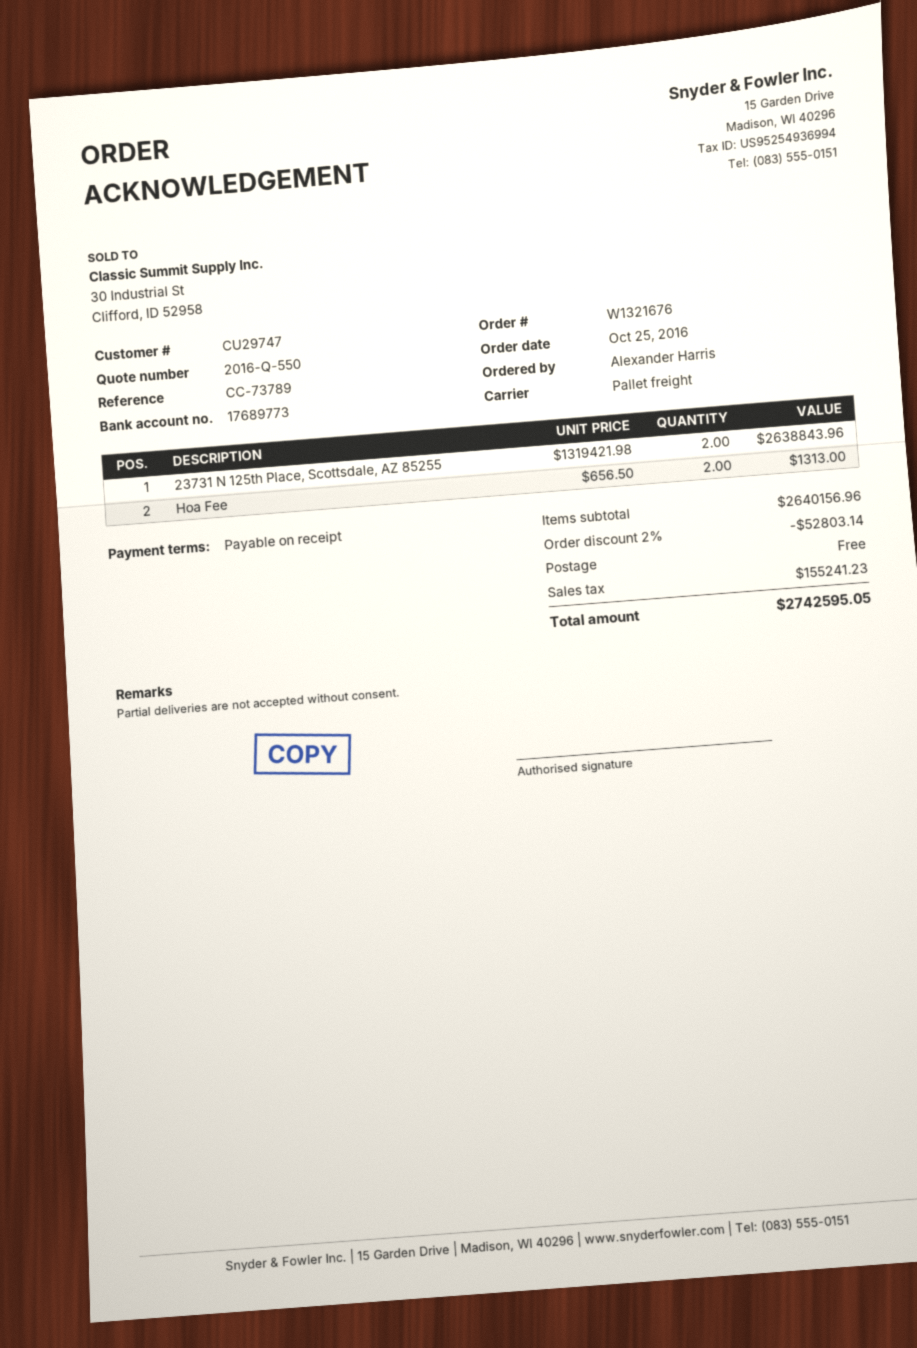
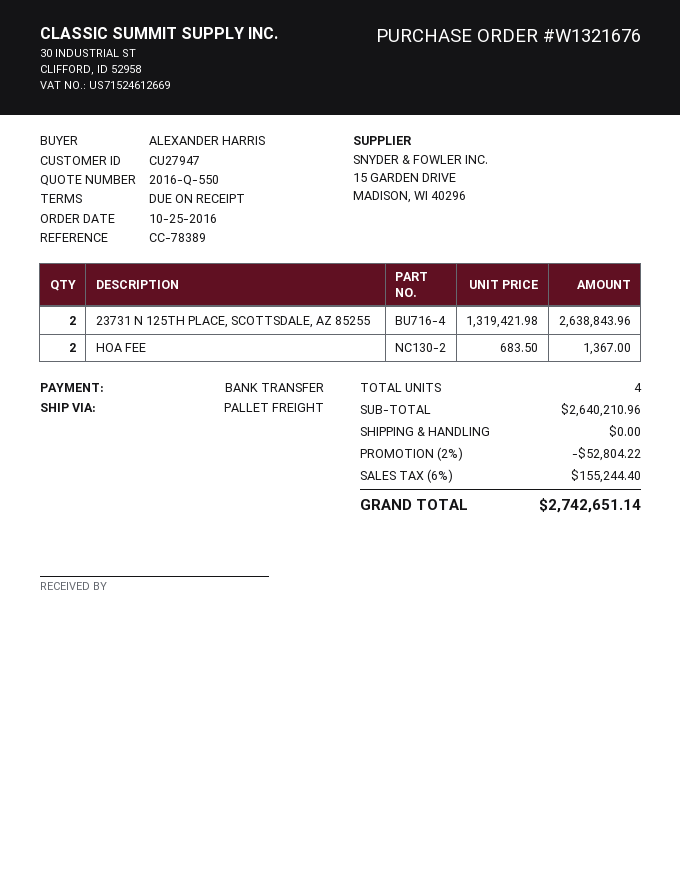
customer number: CU29747 -> CU27947
reference: CC-73789 -> CC-78389
Hoa Fee: 2 x 656.50 = 1313.00 -> 2 x 683.50 = 1367.00
subtotal: 2640156.96 -> 2640210.96
discount: 2% = 52803.14 -> 2% = 52804.22
tax: 155241.23 -> 155244.40
total: 2742595.05 -> 2742651.14

